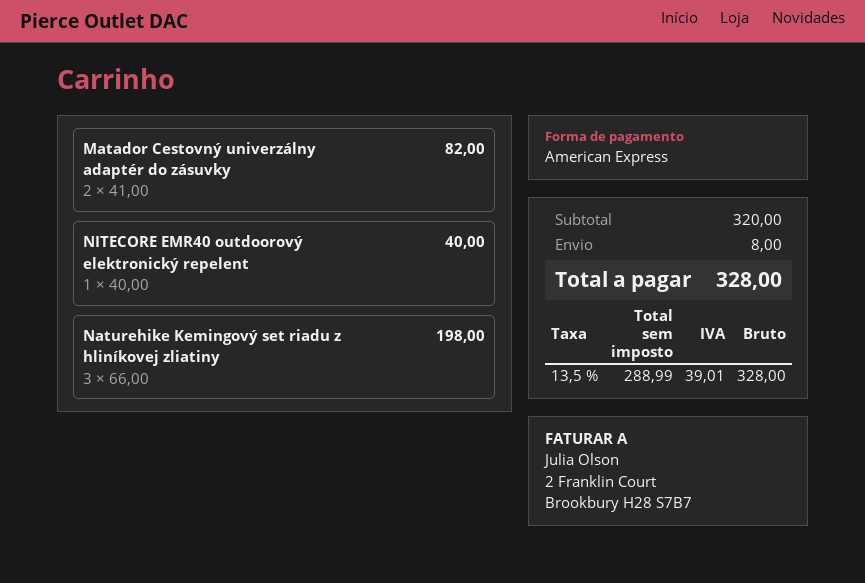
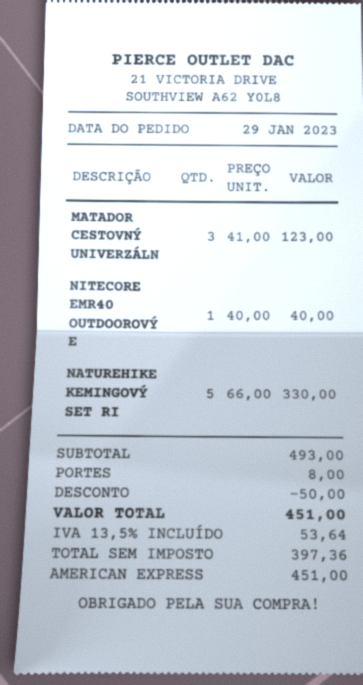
Matador Cestovný univerzálny adaptér do zásuvky: 2 x 41.00 = 82.00 -> 3 x 41.00 = 123.00
Naturehike Kemingový set riadu z hliníkovej zliatiny: 3 x 66.00 = 198.00 -> 5 x 66.00 = 330.00
subtotal: 320.00 -> 493.00
discount: none -> 50.00
net: 288.99 -> 397.36
tax: 13.5% = 39.01 -> 13.5% = 53.64
total: 328.00 -> 451.00

